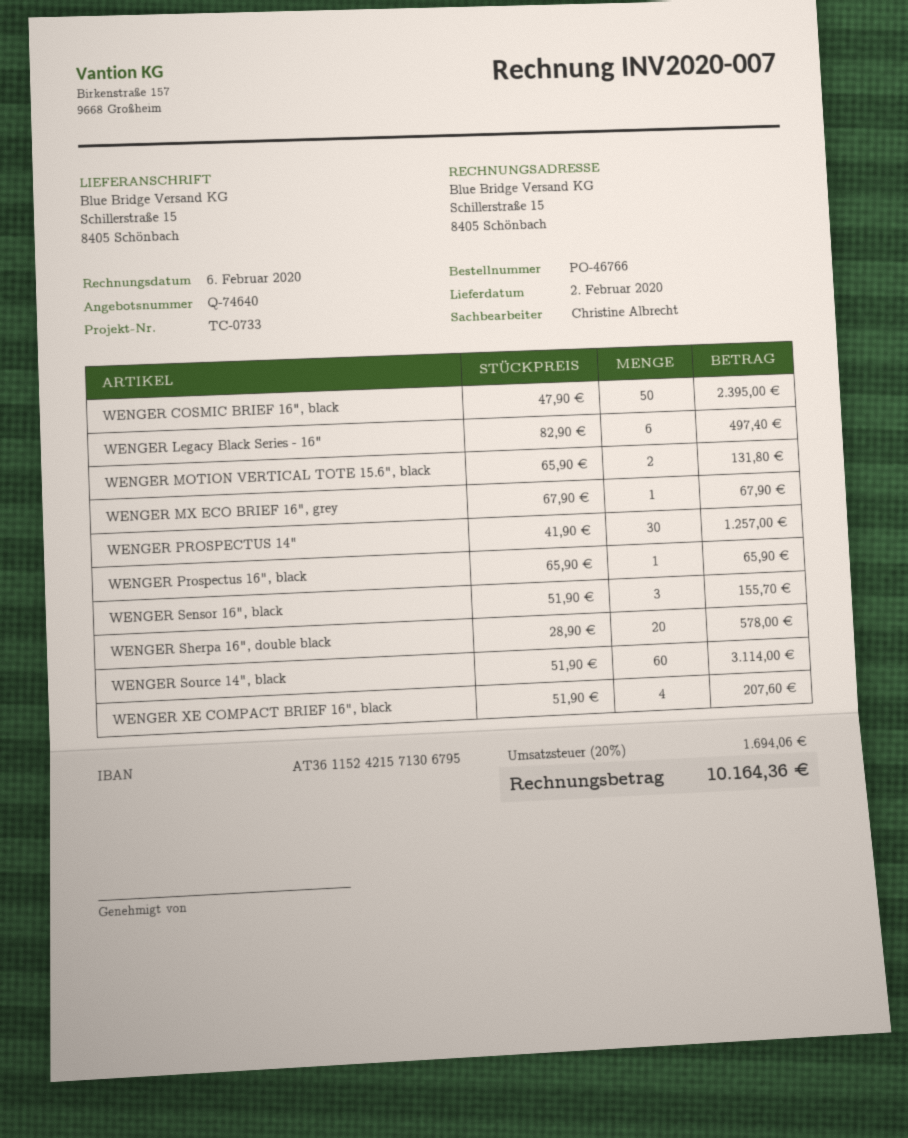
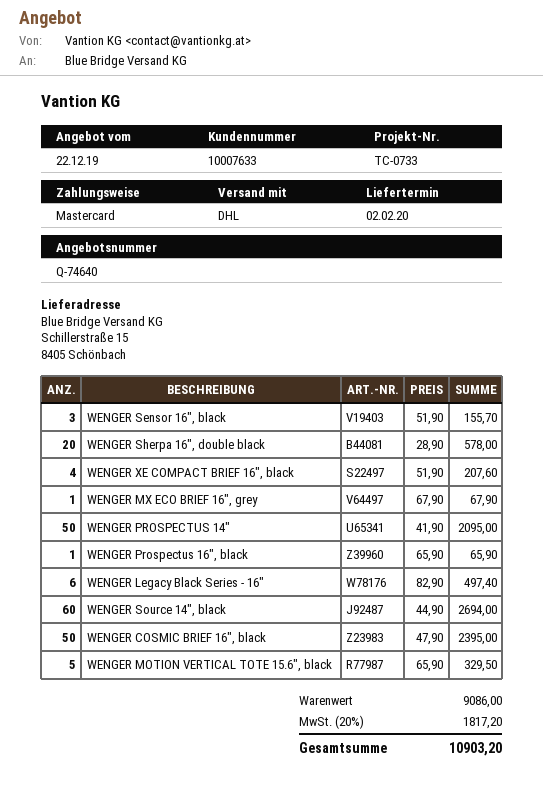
WENGER MOTION VERTICAL TOTE 15.6", black: 2 x 65.90 = 131.80 -> 5 x 65.90 = 329.50
WENGER PROSPECTUS 14": 30 x 41.90 = 1257.00 -> 50 x 41.90 = 2095.00
WENGER Source 14", black: 60 x 51.90 = 3114.00 -> 60 x 44.90 = 2694.00
tax: 20% = 1694.06 -> 20% = 1817.20
total: 10164.36 -> 10903.20

